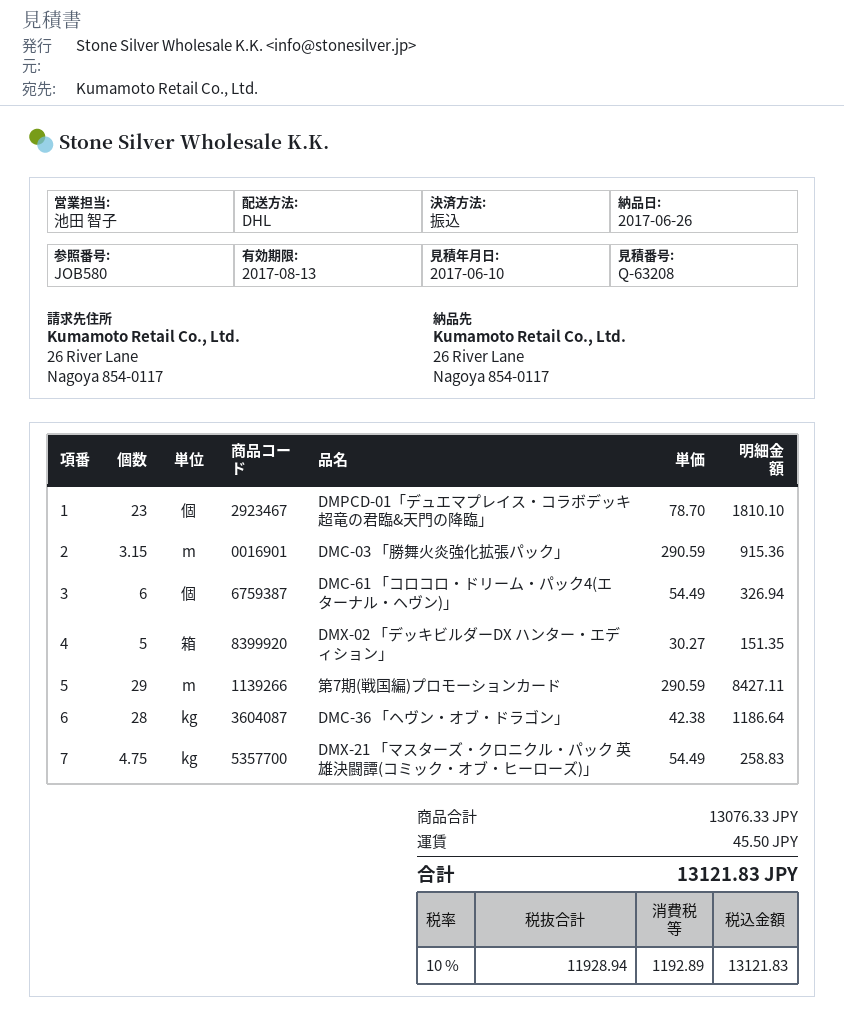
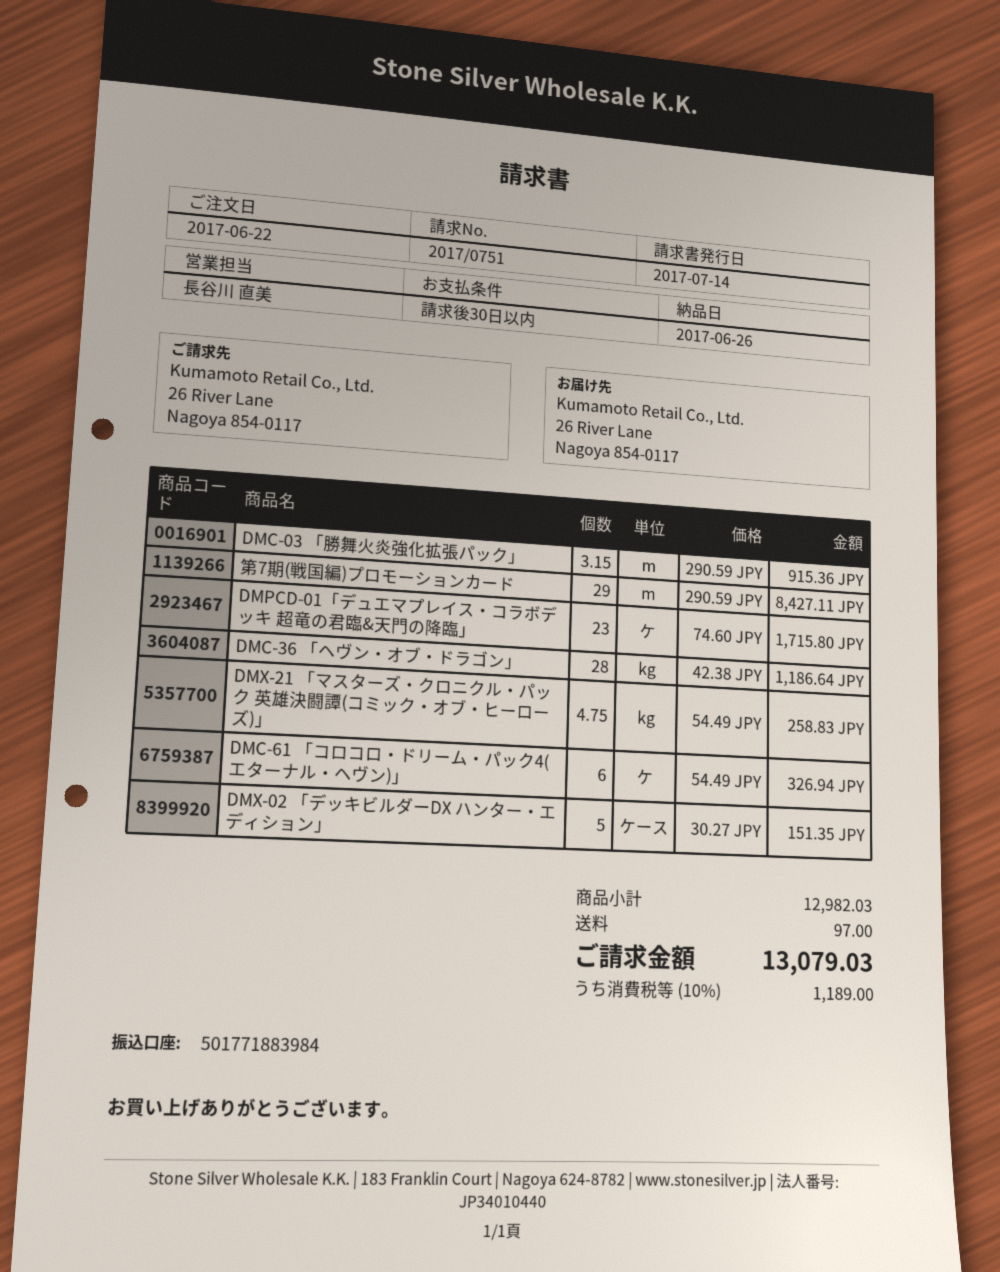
sales rep: 池田 智子 -> 長谷川 直美
DMPCD-01「デュエマプレイス・コラボデッキ 超竜の君臨&天門の降臨」: 23 x 78.70 = 1810.10 -> 23 x 74.60 = 1715.80
subtotal: 13076.33 -> 12982.03
shipping: 45.50 -> 97.00
tax: 10% = 1192.89 -> 10% = 1189.00
total: 13121.83 -> 13079.03

